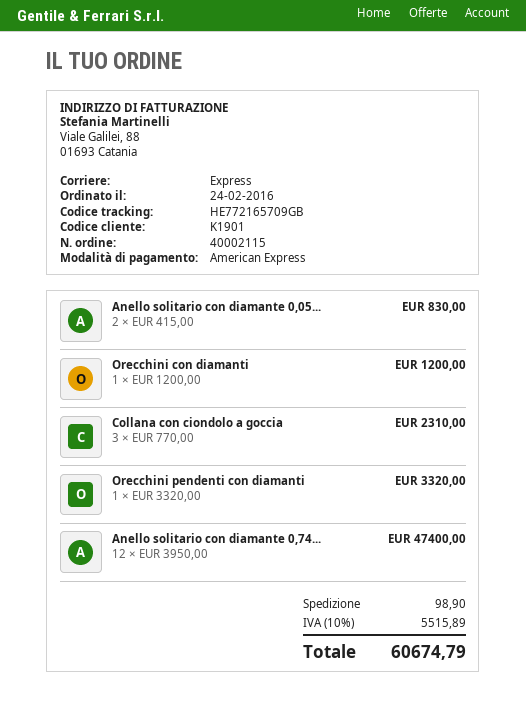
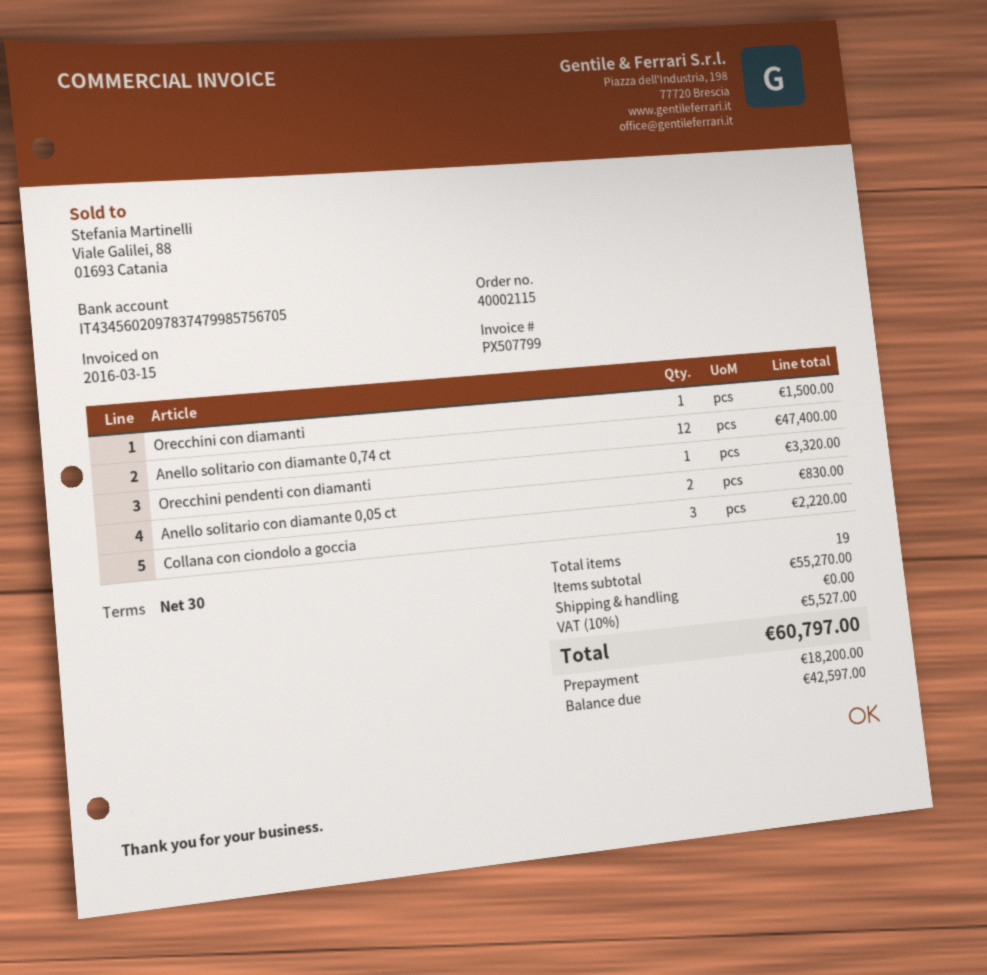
Orecchini con diamanti: 1 for 1200.00 -> 1 for 1500.00
Collana con ciondolo a goccia: 3 for 2310.00 -> 3 for 2220.00
shipping: 98.90 -> 0.00
tax: 10% = 5515.89 -> 10% = 5527.00
total: 60674.79 -> 60797.00

